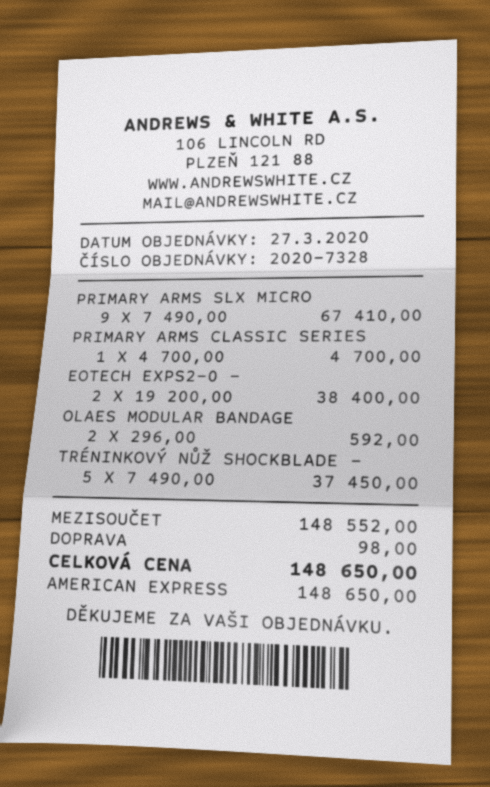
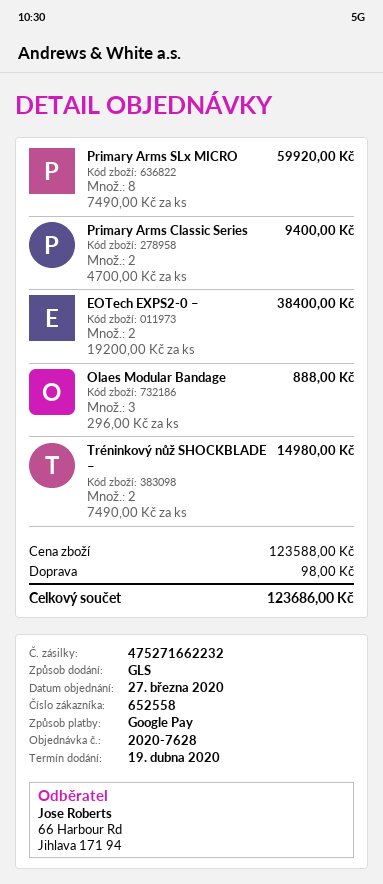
order number: 2020-7328 -> 2020-7628
payment method: American Express -> Google Pay
PRIMARY ARMS SLX MICRO: 9 x 7490.00 = 67410.00 -> 8 x 7490.00 = 59920.00
PRIMARY ARMS CLASSIC SERIES: 1 x 4700.00 = 4700.00 -> 2 x 4700.00 = 9400.00
OLAES MODULAR BANDAGE: 2 x 296.00 = 592.00 -> 3 x 296.00 = 888.00
TRÉNINKOVÝ NŮŽ SHOCKBLADE –: 5 x 7490.00 = 37450.00 -> 2 x 7490.00 = 14980.00
subtotal: 148552.00 -> 123588.00
total: 148650.00 -> 123686.00

